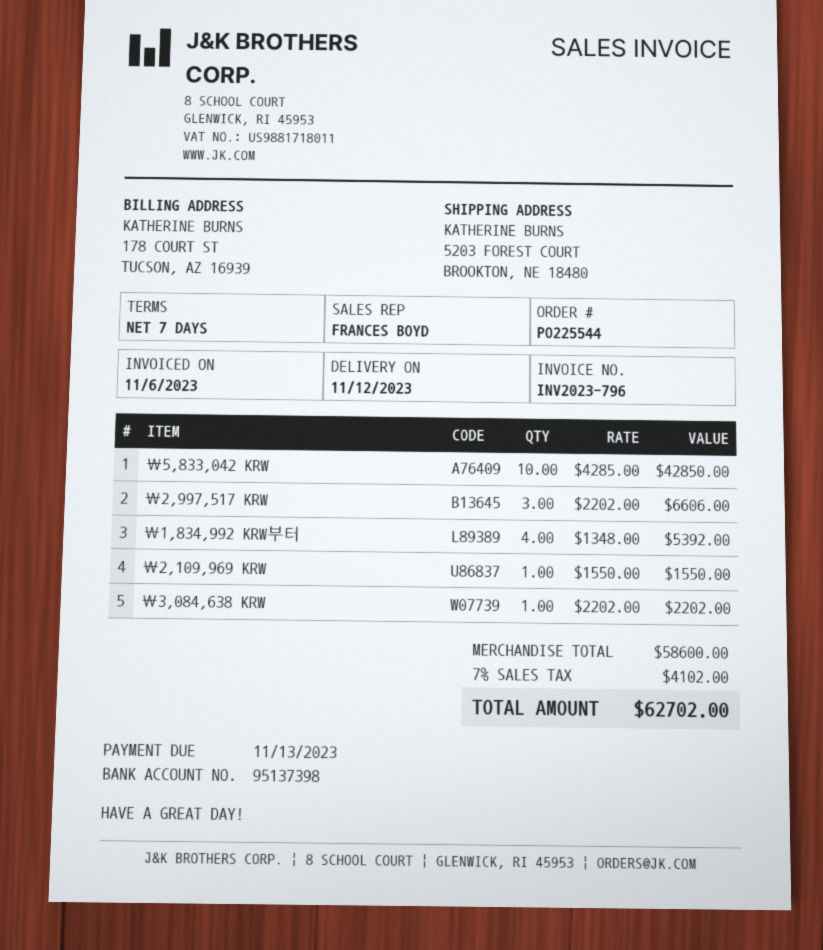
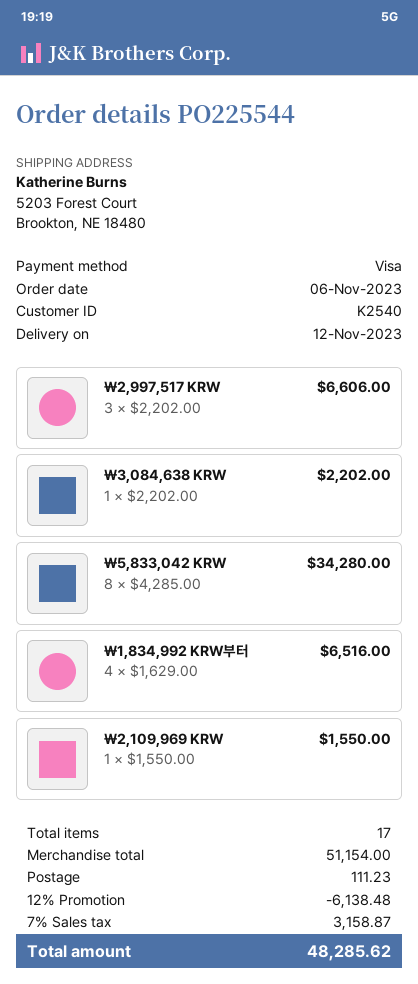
₩5,833,042 KRW: 10 x 4285.00 = 42850.00 -> 8 x 4285.00 = 34280.00
₩1,834,992 KRW부터: 4 x 1348.00 = 5392.00 -> 4 x 1629.00 = 6516.00
subtotal: 58600.00 -> 51154.00
discount: none -> 12% = 6138.48
shipping: none -> 111.23
tax: 7% = 4102.00 -> 7% = 3158.87
total: 62702.00 -> 48285.62

